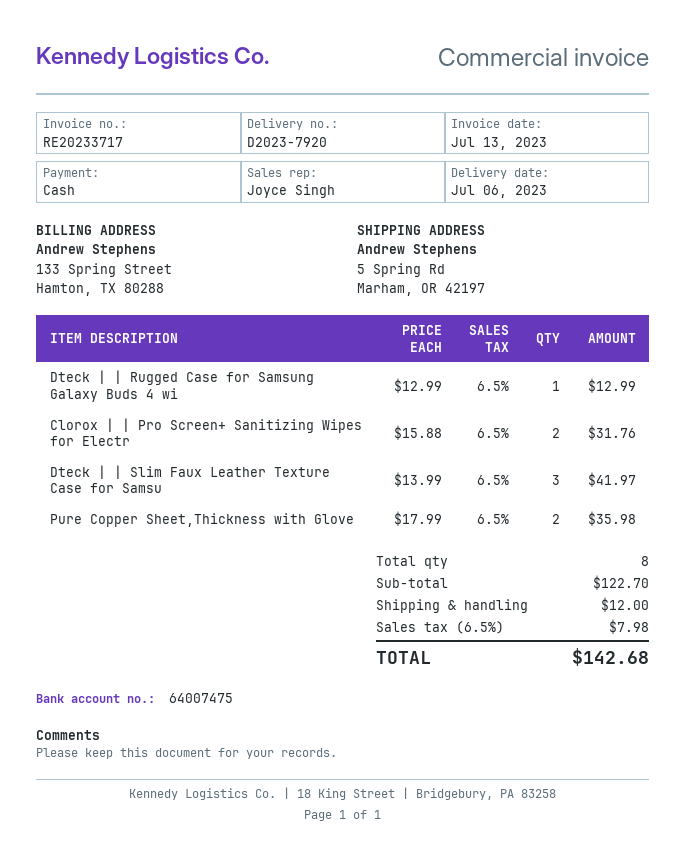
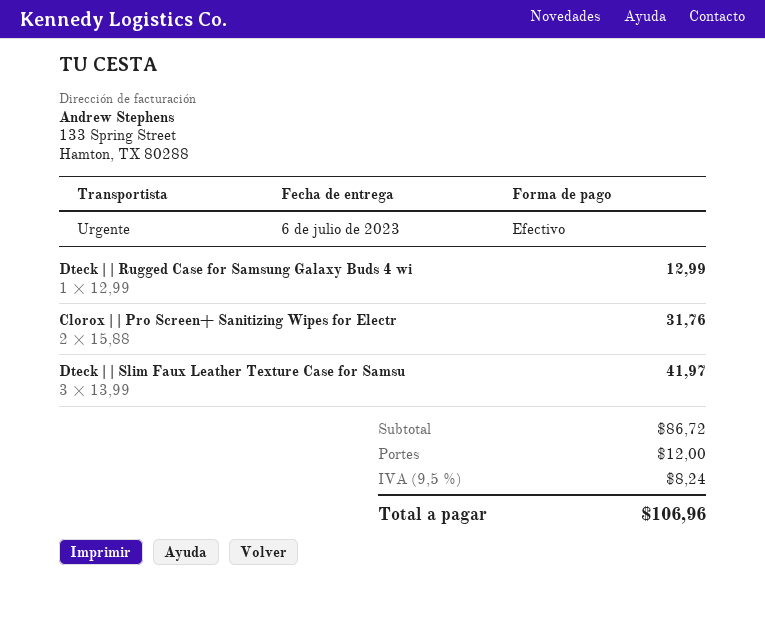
Pure Copper Sheet,Thickness with Glove: 2 x 17.99 = 35.98 -> none
subtotal: 122.70 -> 86.72
tax: 6.5% = 7.98 -> 9.5% = 8.24
total: 142.68 -> 106.96

